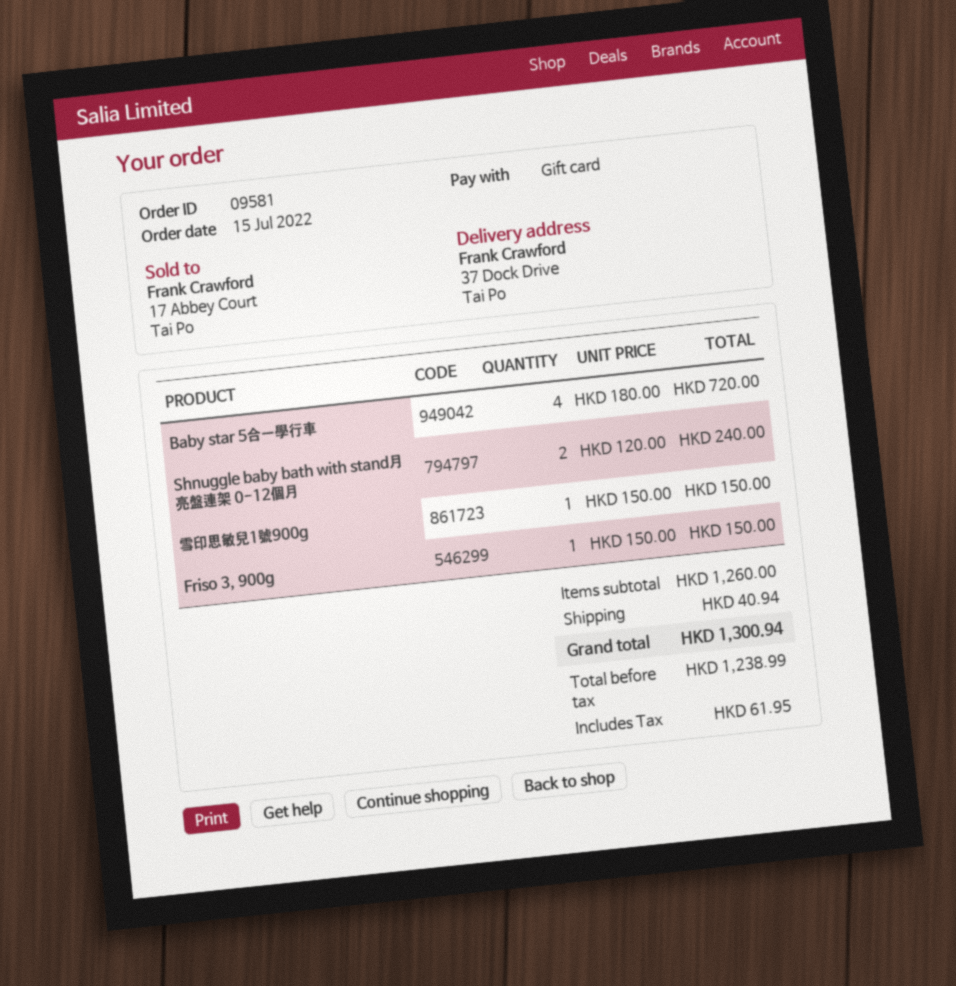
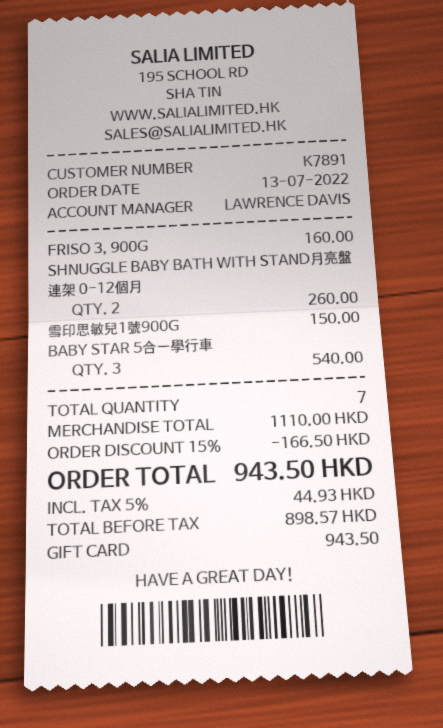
order date: 2022-07-15 -> 2022-07-13
Baby star 5合一學行車: 4 for 720.00 -> 3 for 540.00
Shnuggle baby bath with stand月亮盤連架 0-12個月: 2 for 240.00 -> 2 for 260.00
Friso 3, 900g: 1 for 150.00 -> 1 for 160.00
subtotal: 1260.00 -> 1110.00
discount: none -> 15% = 166.50
shipping: 40.94 -> none
net: 1238.99 -> 898.57
tax: 61.95 -> 44.93
total: 1300.94 -> 943.50

